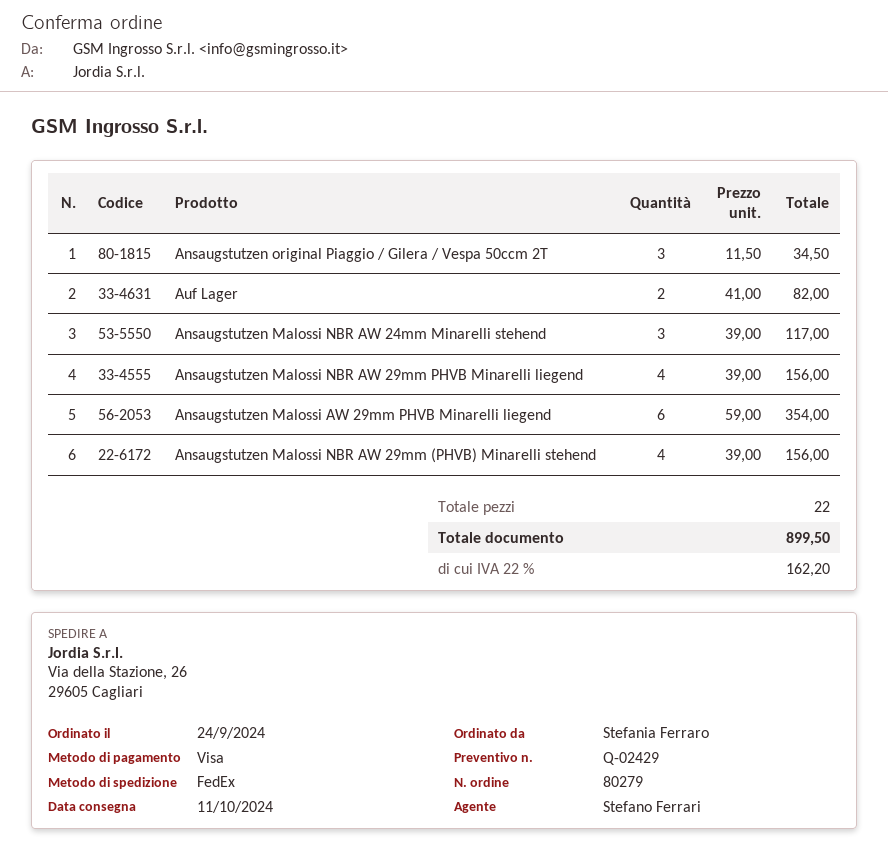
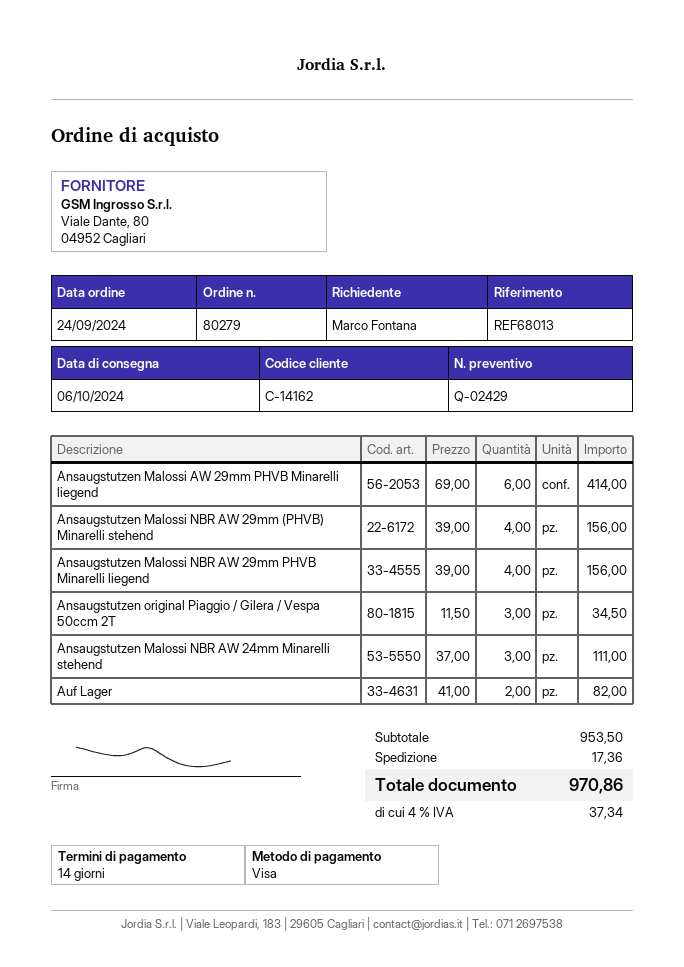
delivery date: 2024-10-11 -> 2024-10-06
ordered by: Stefania Ferraro -> Marco Fontana
Ansaugstutzen Malossi NBR AW 24mm Minarelli stehend: 3 x 39.00 = 117.00 -> 3 x 37.00 = 111.00
Ansaugstutzen Malossi AW 29mm PHVB Minarelli liegend: 6 x 59.00 = 354.00 -> 6 x 69.00 = 414.00
shipping: none -> 17.36
tax: 22% = 162.20 -> 4% = 37.34
total: 899.50 -> 970.86

